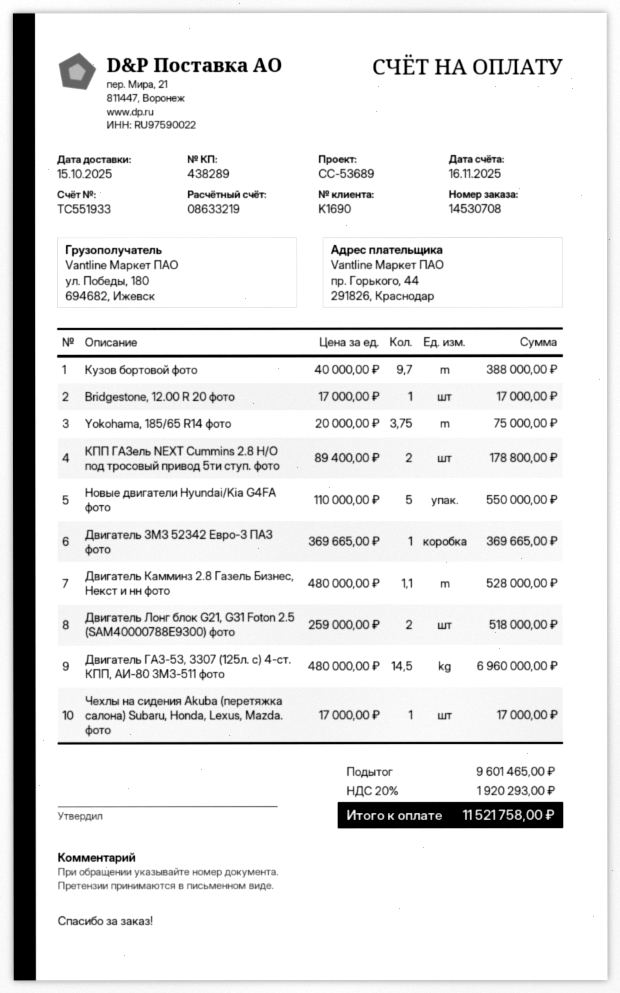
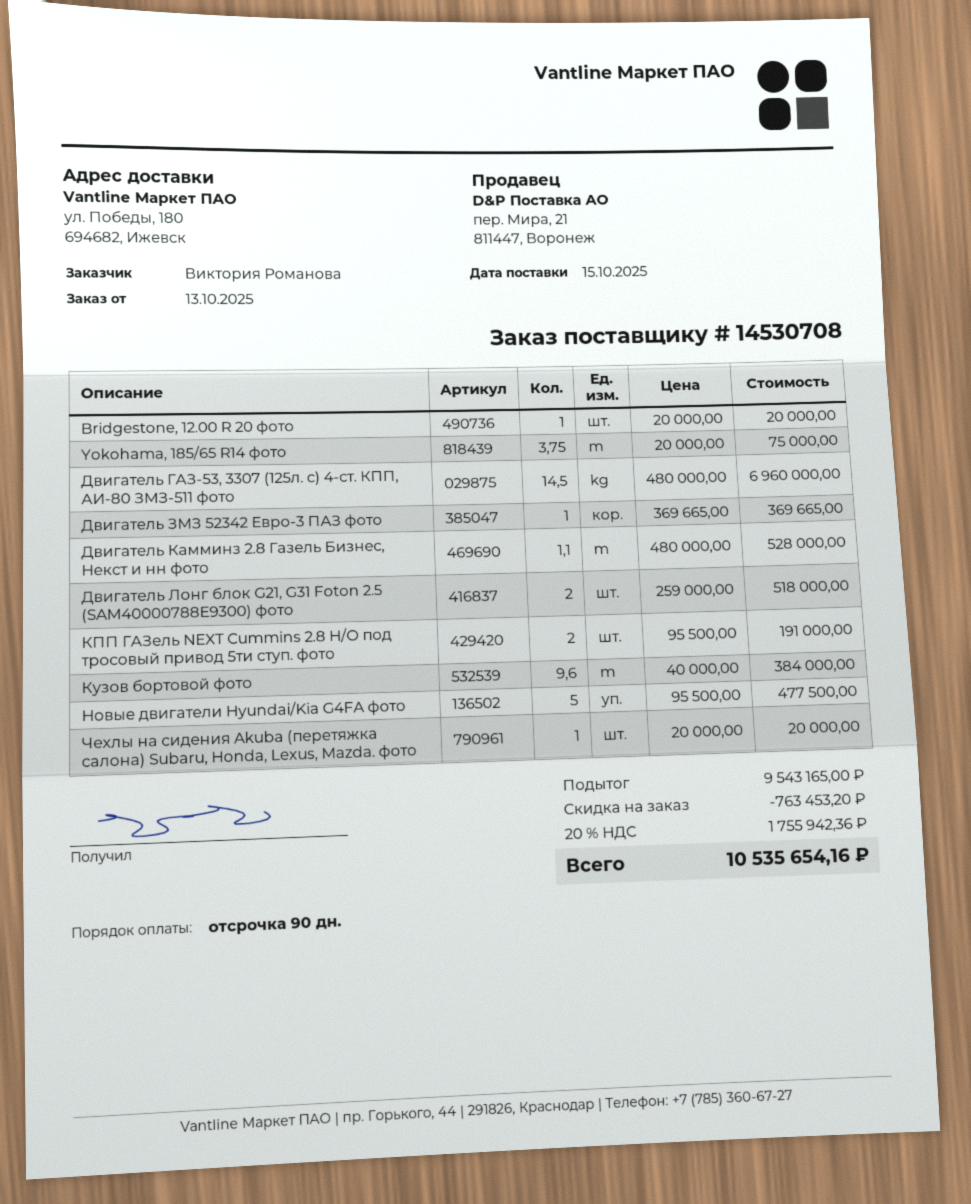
Кузов бортовой фото: 9.7 x 40000.00 = 388000.00 -> 9.6 x 40000.00 = 384000.00
Bridgestone, 12.00 R 20 фото: 1 x 17000.00 = 17000.00 -> 1 x 20000.00 = 20000.00
КПП ГАЗель NEXT Cummins 2.8 Н/О под тросовый привод 5ти ступ. фото: 2 x 89400.00 = 178800.00 -> 2 x 95500.00 = 191000.00
Новые двигатели Hyundai/Kia G4FA фото: 5 x 110000.00 = 550000.00 -> 5 x 95500.00 = 477500.00
Чехлы на сидения Akuba (перетяжка салона) Subaru, Honda, Lexus, Mazda. фото: 1 x 17000.00 = 17000.00 -> 1 x 20000.00 = 20000.00
subtotal: 9601465.00 -> 9543165.00
discount: none -> 763453.20
tax: 20% = 1920293.00 -> 20% = 1755942.36
total: 11521758.00 -> 10535654.16

